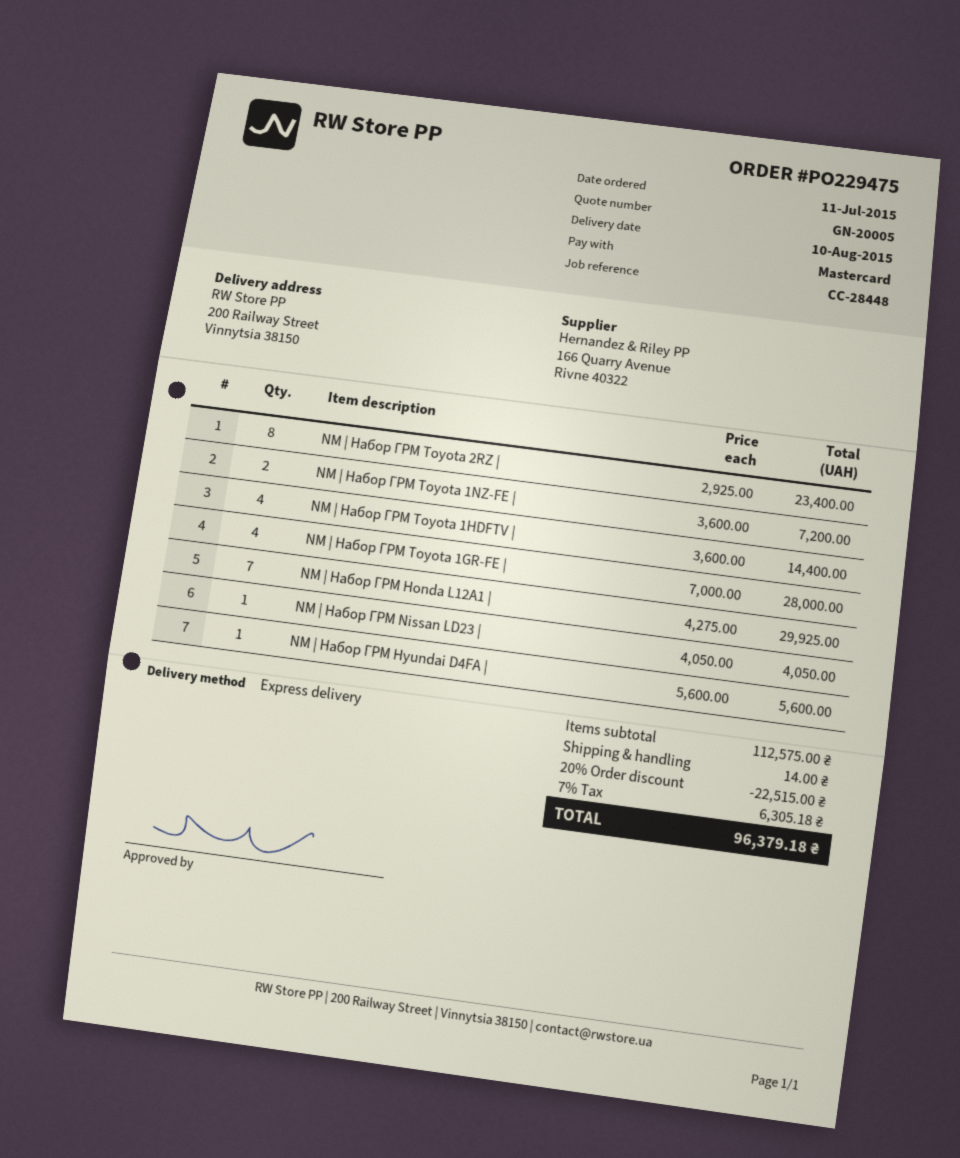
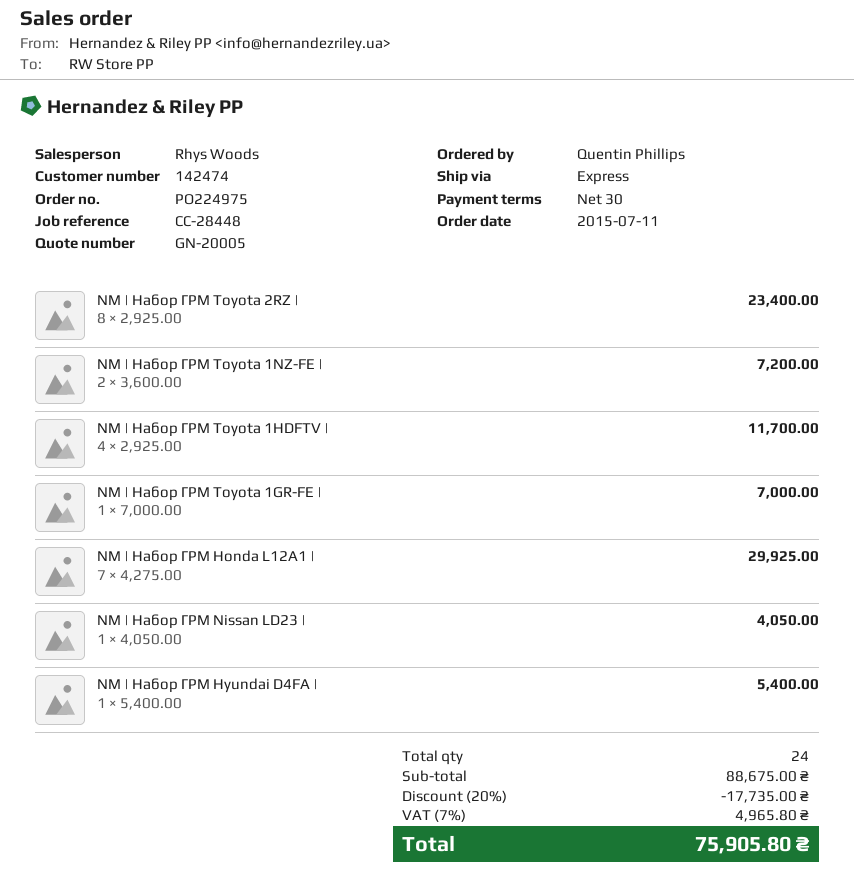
order number: PO229475 -> PO224975
NM | Набор ГРМ Toyota 1HDFTV |: 4 x 3600.00 = 14400.00 -> 4 x 2925.00 = 11700.00
NM | Набор ГРМ Toyota 1GR-FE |: 4 x 7000.00 = 28000.00 -> 1 x 7000.00 = 7000.00
NM | Набор ГРМ Hyundai D4FA |: 1 x 5600.00 = 5600.00 -> 1 x 5400.00 = 5400.00
subtotal: 112575.00 -> 88675.00
discount: 20% = 22515.00 -> 20% = 17735.00
shipping: 14.00 -> none
tax: 7% = 6305.18 -> 7% = 4965.80
total: 96379.18 -> 75905.80

